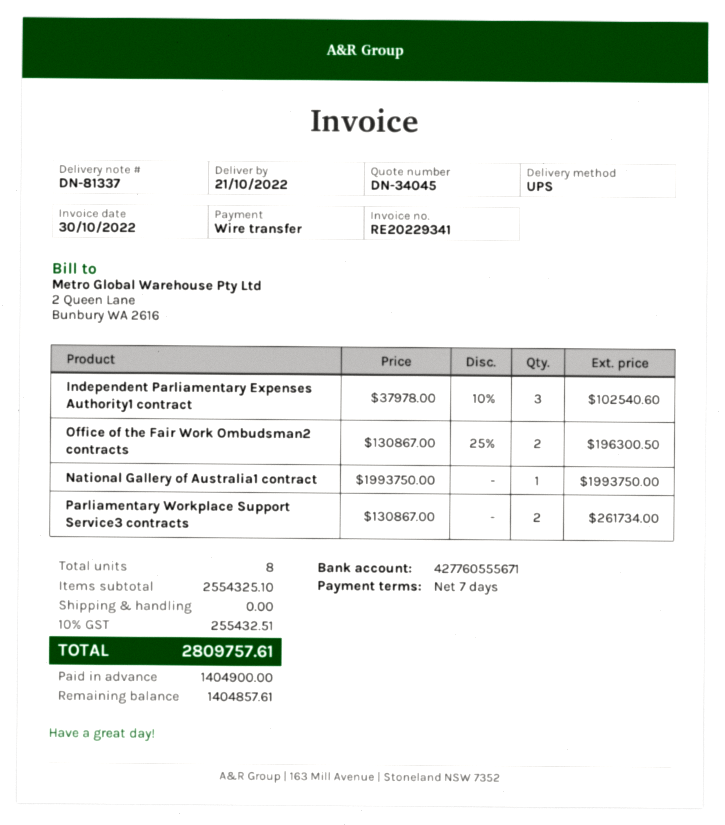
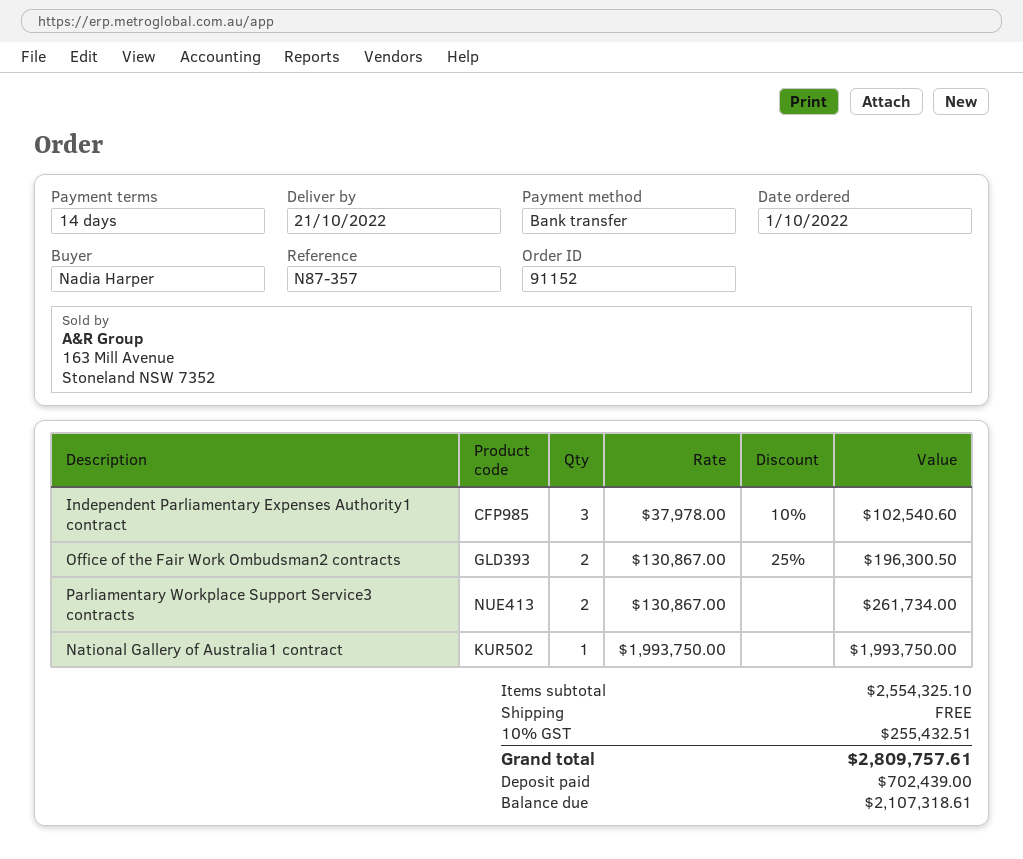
payment terms: 7 days -> 14 days
deposit: 1404900.00 -> 702439.00
balance: 1404857.61 -> 2107318.61

